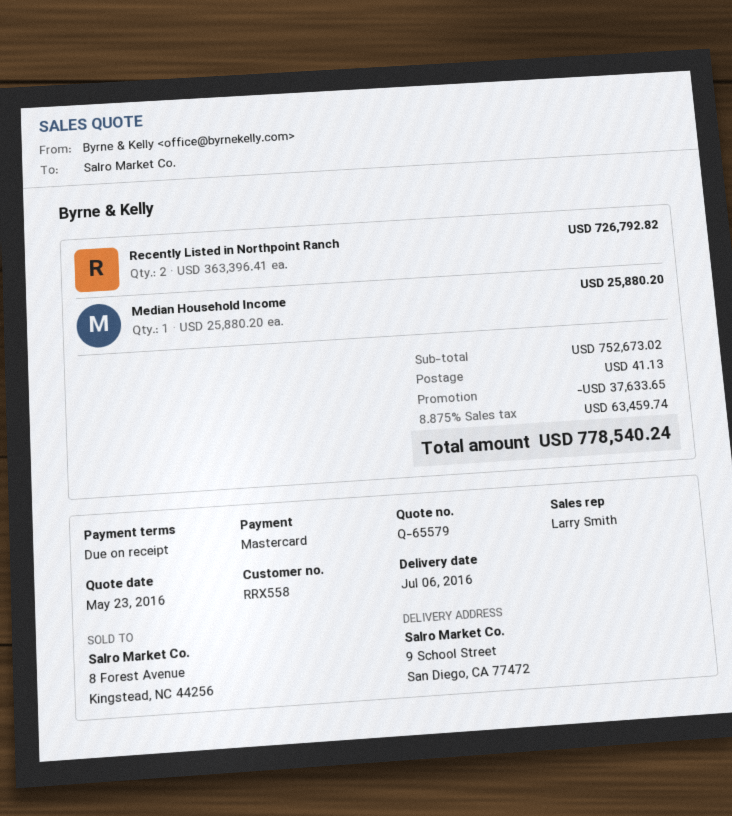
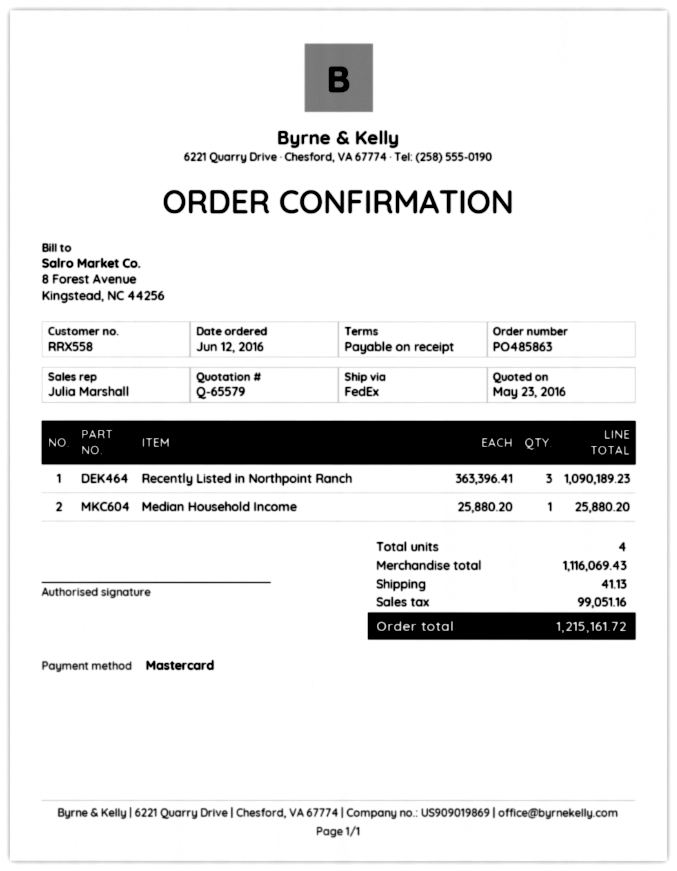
sales rep: Larry Smith -> Julia Marshall
Recently Listed in Northpoint Ranch: 2 x 363396.41 = 726792.82 -> 3 x 363396.41 = 1090189.23
subtotal: 752673.02 -> 1116069.43
discount: 37633.65 -> none
tax: 63459.74 -> 99051.16
total: 778540.24 -> 1215161.72

